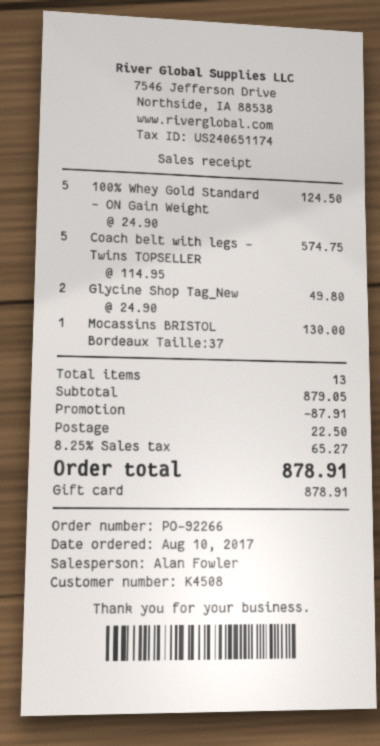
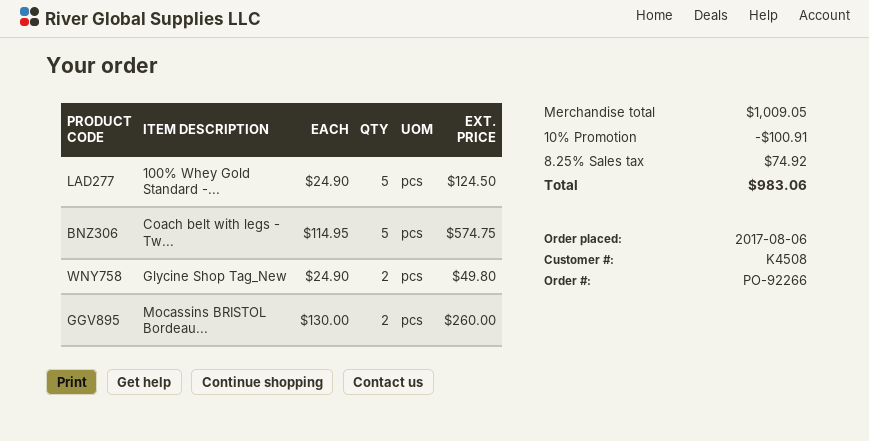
order date: 2017-08-10 -> 2017-08-06
Mocassins BRISTOL Bordeaux Taille:37: 1 x 130.00 = 130.00 -> 2 x 130.00 = 260.00
subtotal: 879.05 -> 1009.05
discount: 87.91 -> 100.91
shipping: 22.50 -> none
tax: 8.25% = 65.27 -> 8.25% = 74.92
total: 878.91 -> 983.06

